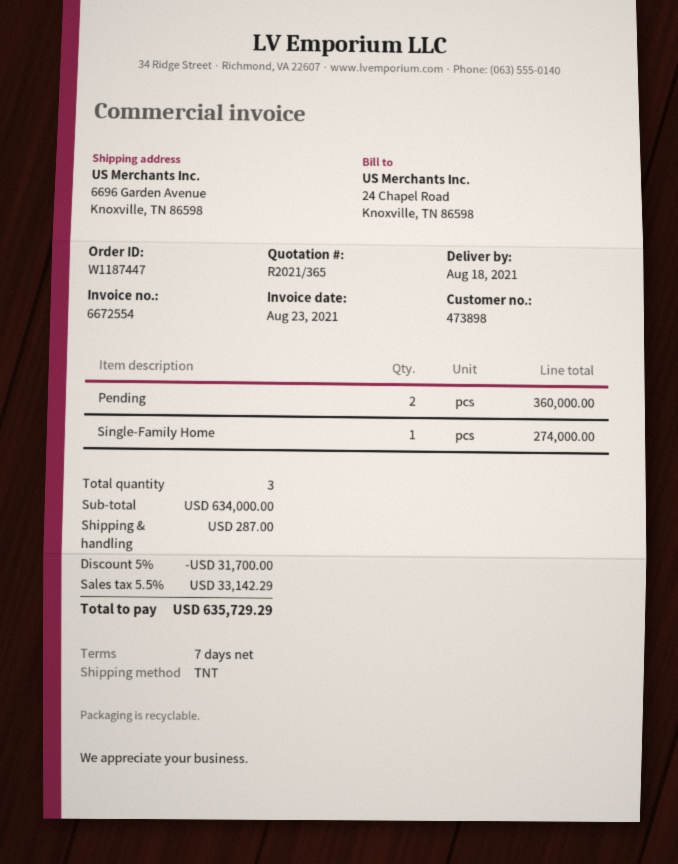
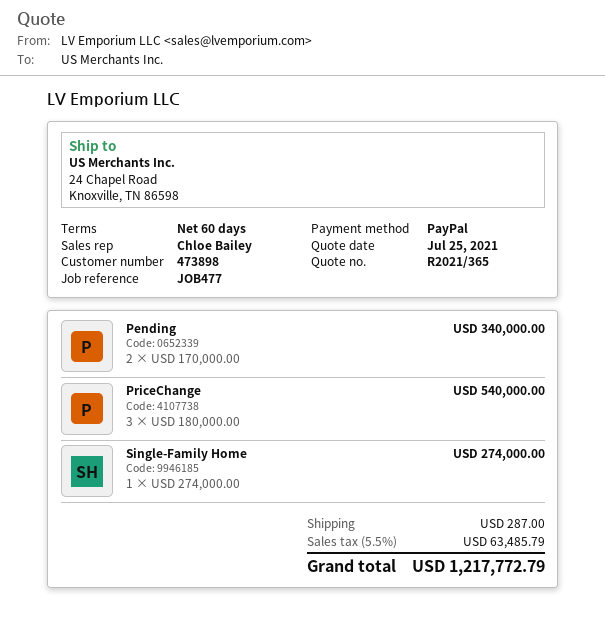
payment terms: 7 days -> 60 days
ship to: 6696 Garden Avenue, Knoxville, TN 86598 -> 24 Chapel Road, Knoxville, TN 86598
Pending: 2 for 360000.00 -> 2 for 340000.00
PriceChange: none -> 3 for 540000.00
discount: 5% = 31700.00 -> none
tax: 5.5% = 33142.29 -> 5.5% = 63485.79
total: 635729.29 -> 1217772.79

